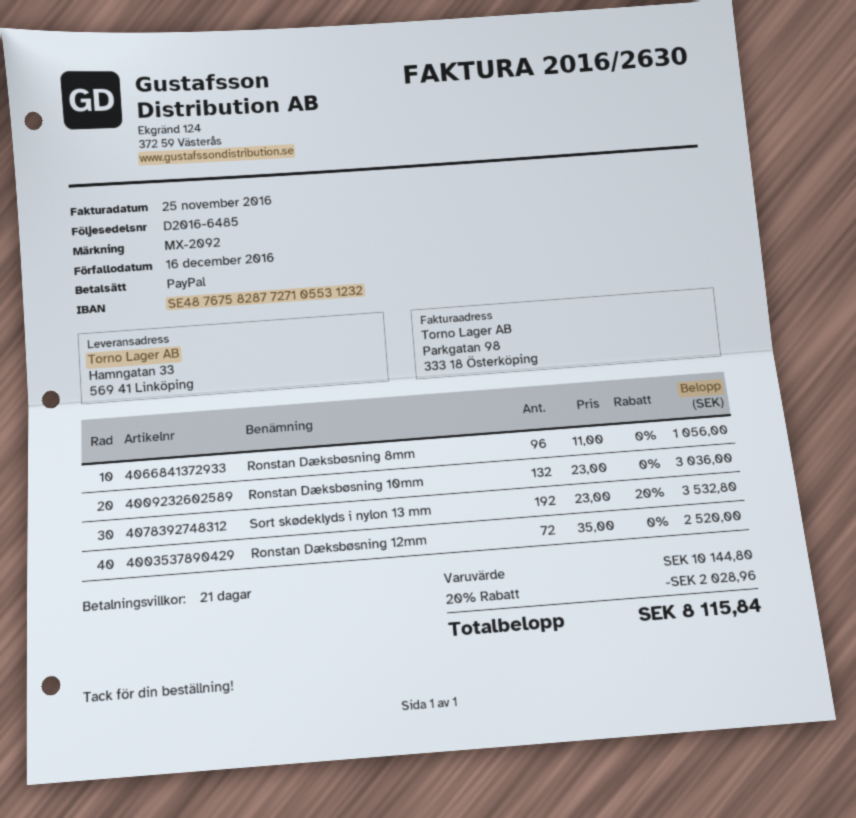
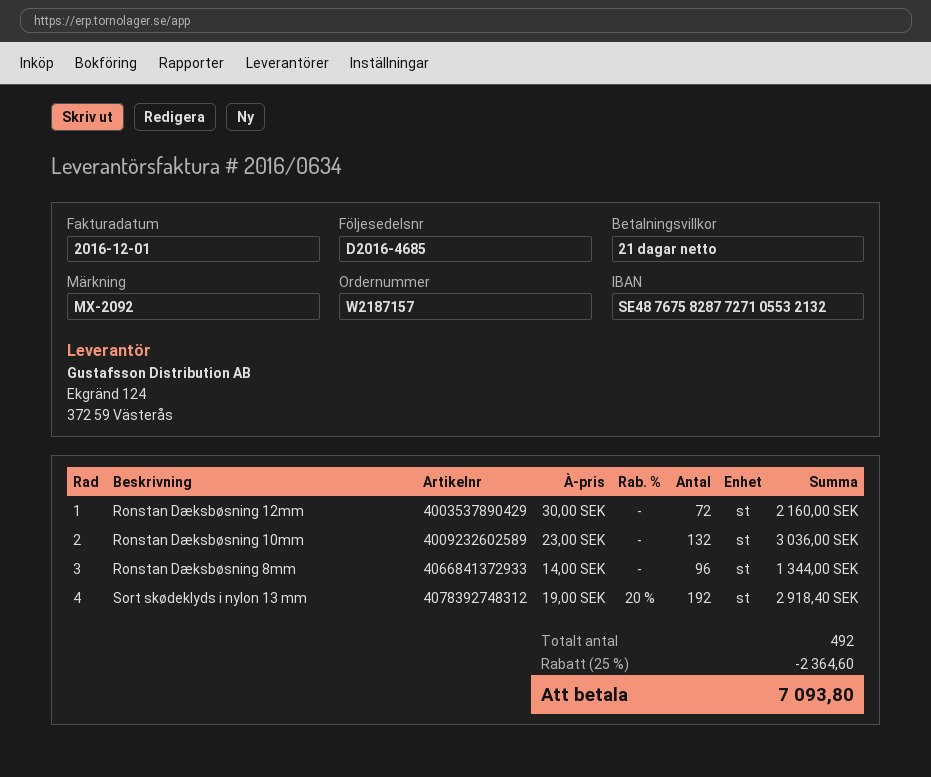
delivery note number: D2016-6485 -> D2016-4685
invoice number: 2016/2630 -> 2016/0634
invoice date: 2016-11-25 -> 2016-12-01
bank account: SE4876758287727105531232 -> SE4876758287727105532132
Ronstan Dæksbøsning 8mm: 96 x 11.00 = 1056.00 -> 96 x 14.00 = 1344.00
Sort skødeklyds i nylon 13 mm: 192 x 23.00 - 20% = 3532.80 -> 192 x 19.00 - 20% = 2918.40
Ronstan Dæksbøsning 12mm: 72 x 35.00 = 2520.00 -> 72 x 30.00 = 2160.00
discount: 20% = 2028.96 -> 25% = 2364.60
total: 8115.84 -> 7093.80

